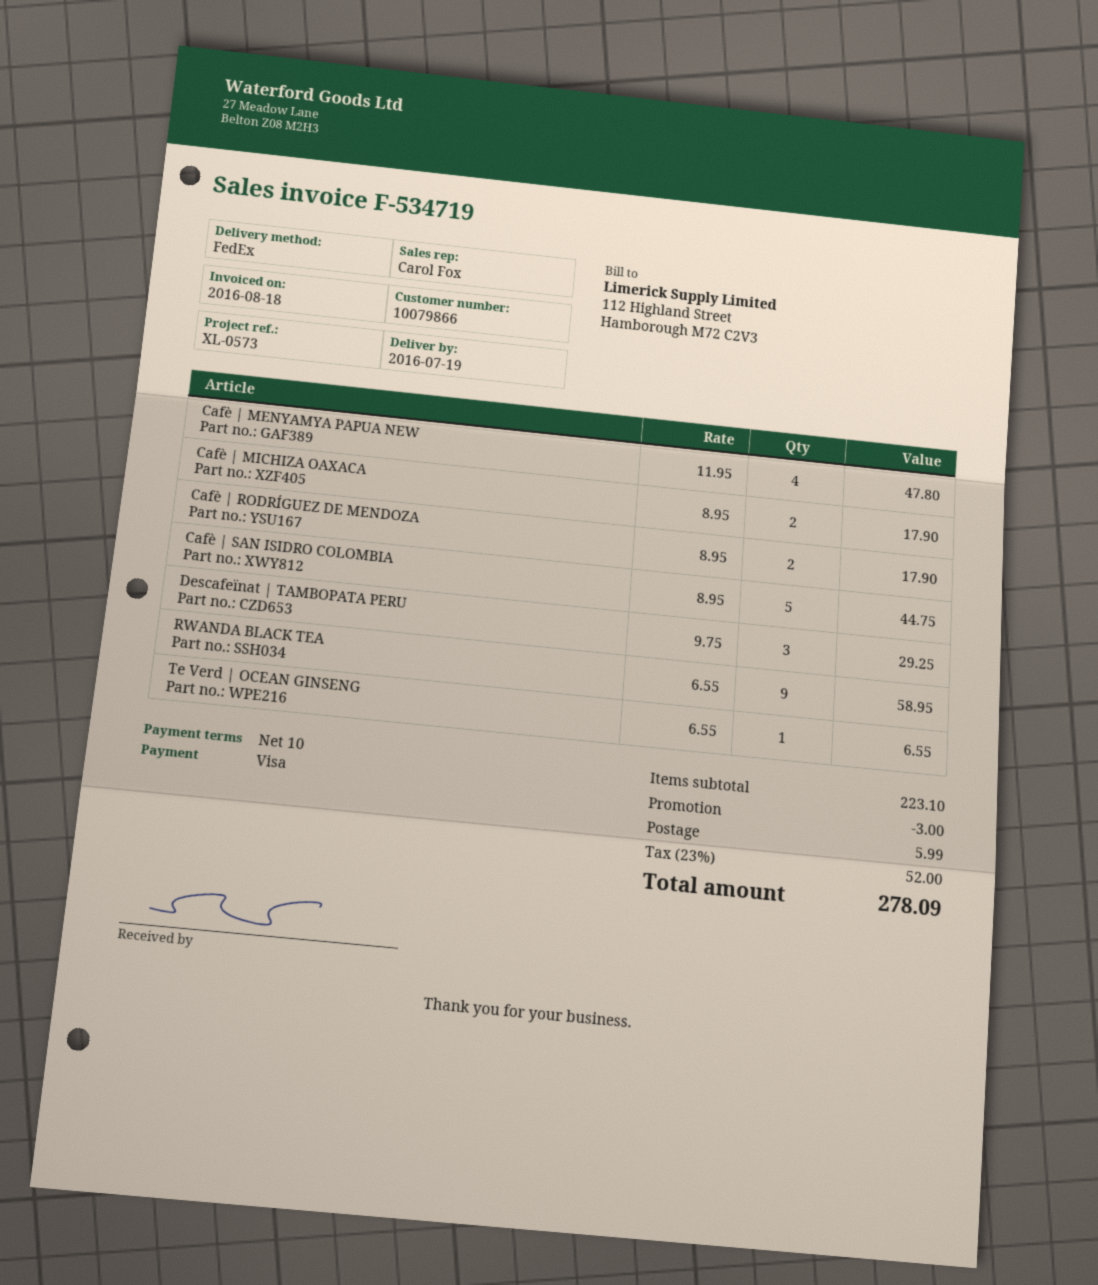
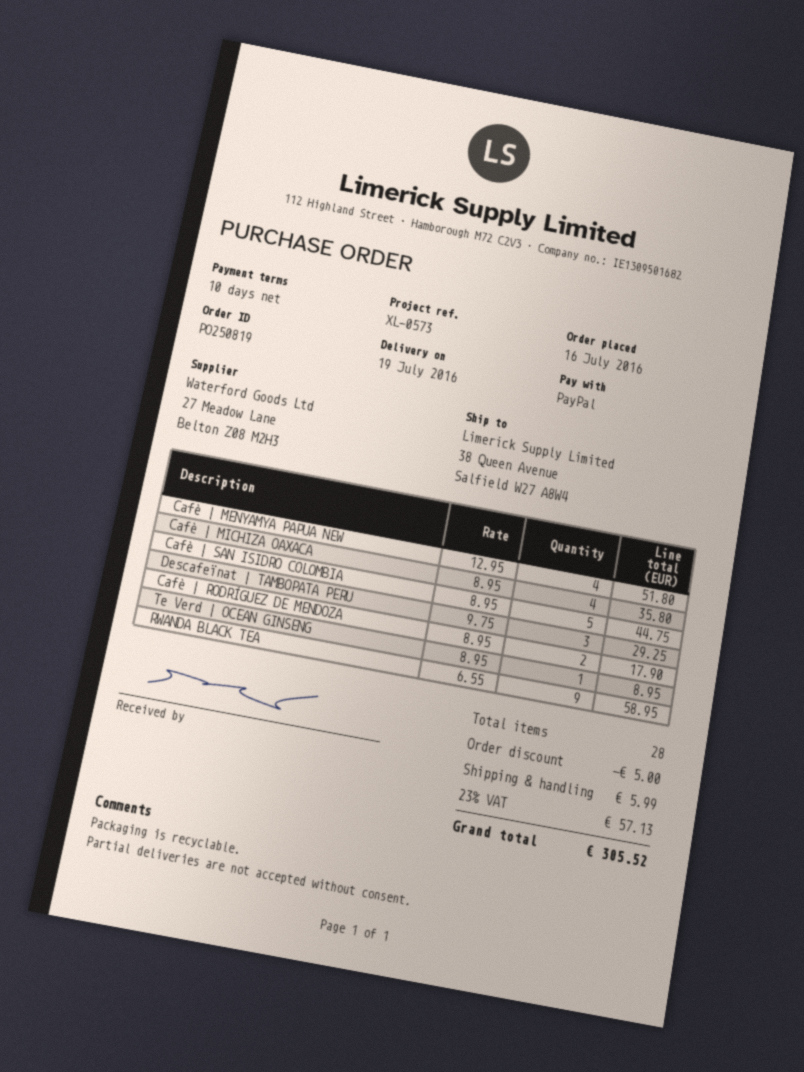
payment method: Visa -> PayPal
Cafè | MENYAMYA PAPUA NEW: 4 x 11.95 = 47.80 -> 4 x 12.95 = 51.80
Cafè | MICHIZA OAXACA: 2 x 8.95 = 17.90 -> 4 x 8.95 = 35.80
Te Verd | OCEAN GINSENG: 1 x 6.55 = 6.55 -> 1 x 8.95 = 8.95
discount: 3.00 -> 5.00
tax: 23% = 52.00 -> 23% = 57.13
total: 278.09 -> 305.52

